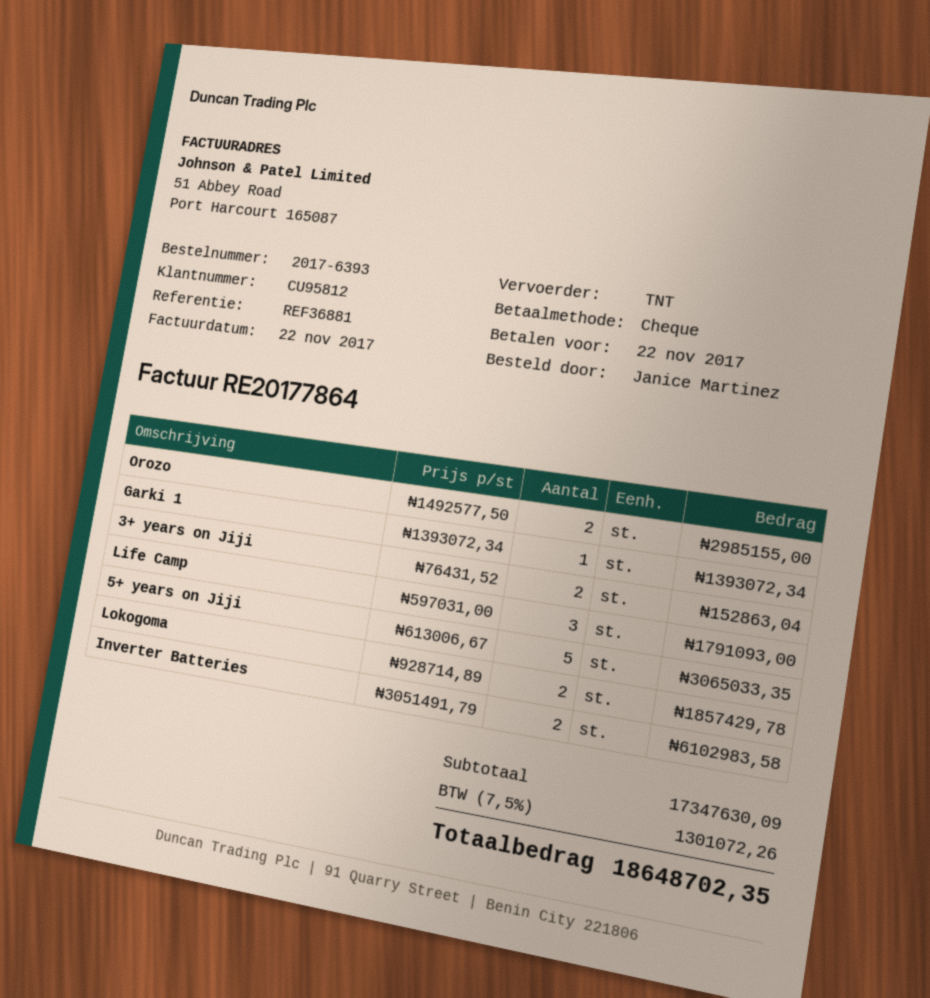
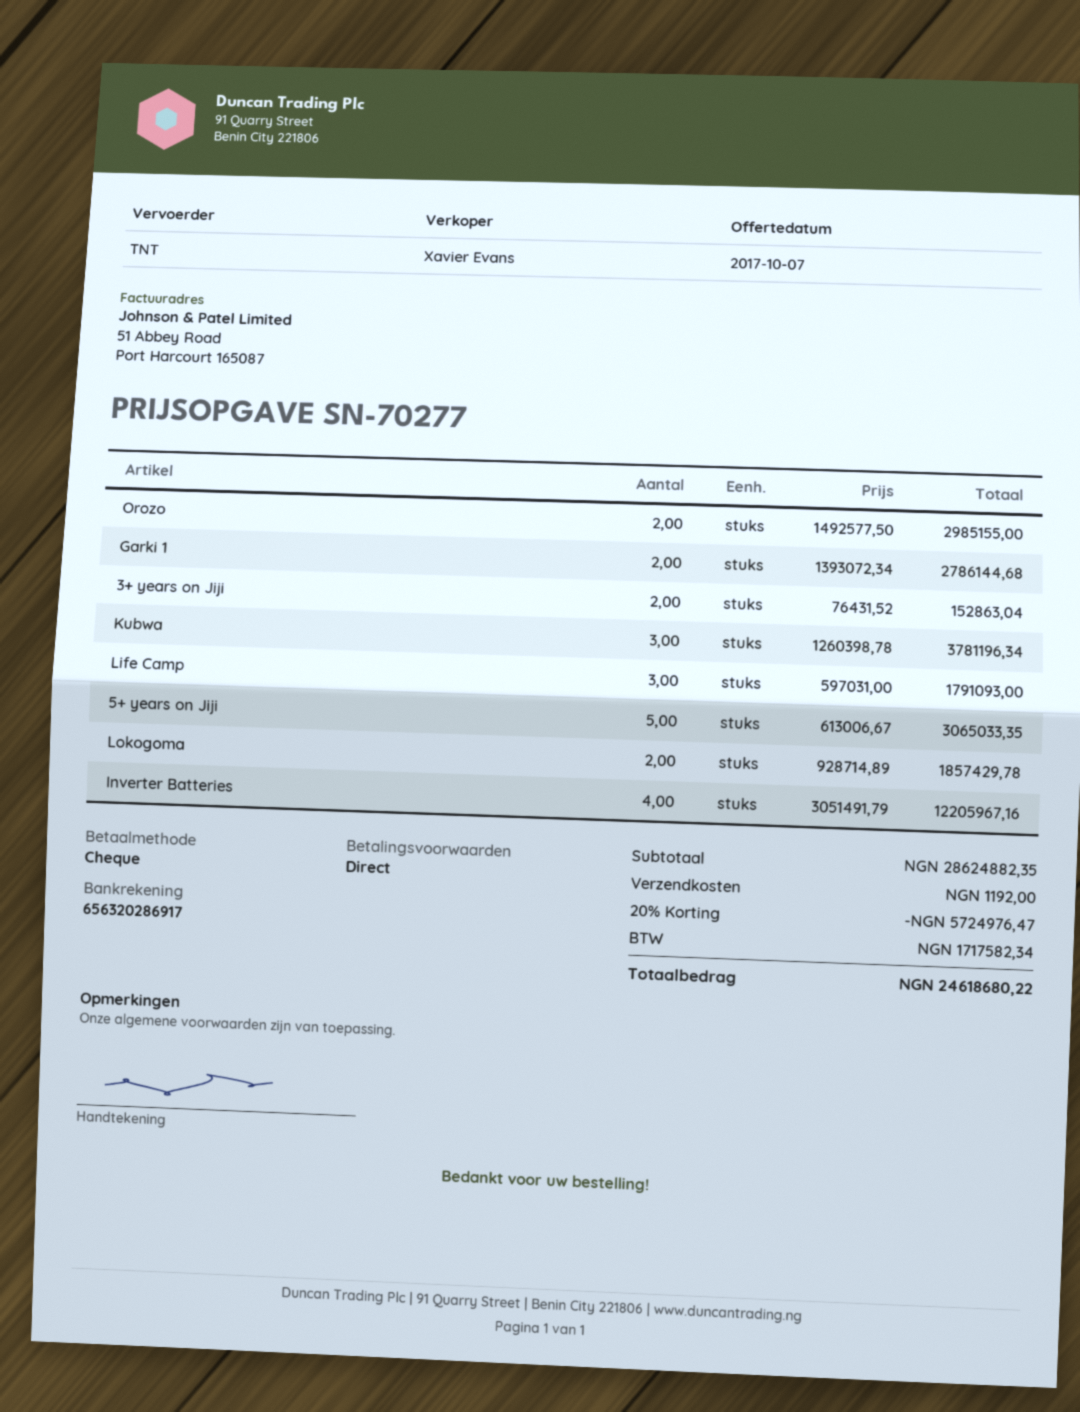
Garki 1: 1 x 1393072.34 = 1393072.34 -> 2 x 1393072.34 = 2786144.68
Inverter Batteries: 2 x 3051491.79 = 6102983.58 -> 4 x 3051491.79 = 12205967.16
Kubwa: none -> 3 x 1260398.78 = 3781196.34
subtotal: 17347630.09 -> 28624882.35
discount: none -> 20% = 5724976.47
shipping: none -> 1192.00
tax: 1301072.26 -> 1717582.34
total: 18648702.35 -> 24618680.22

